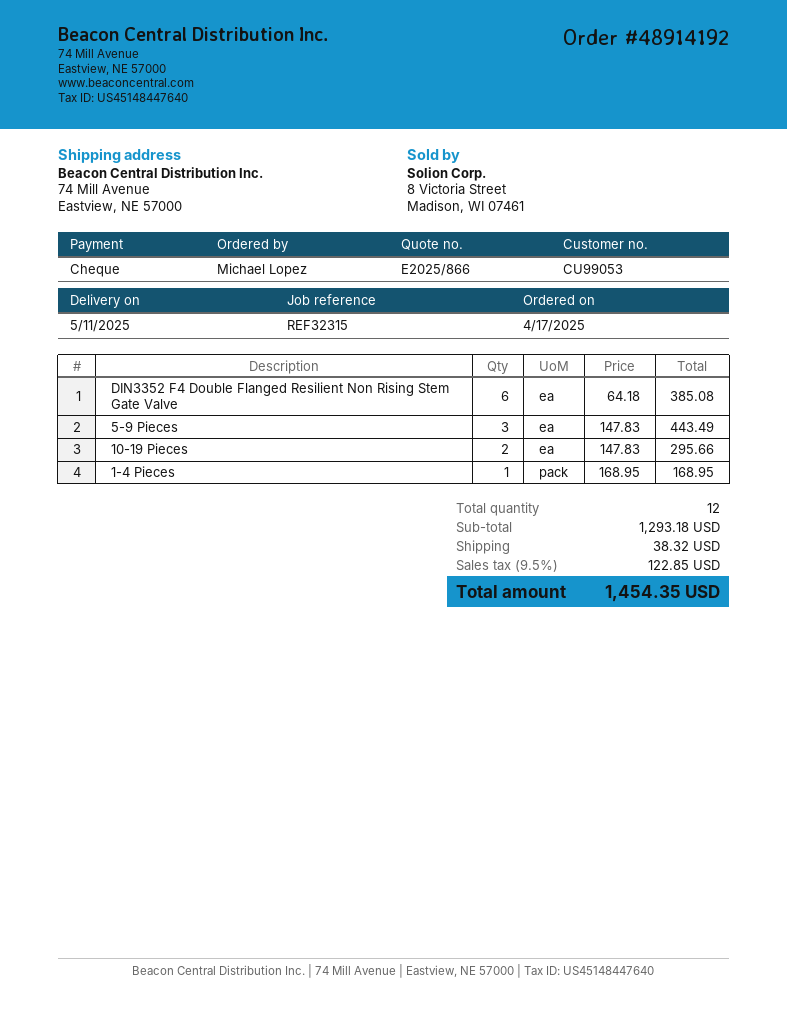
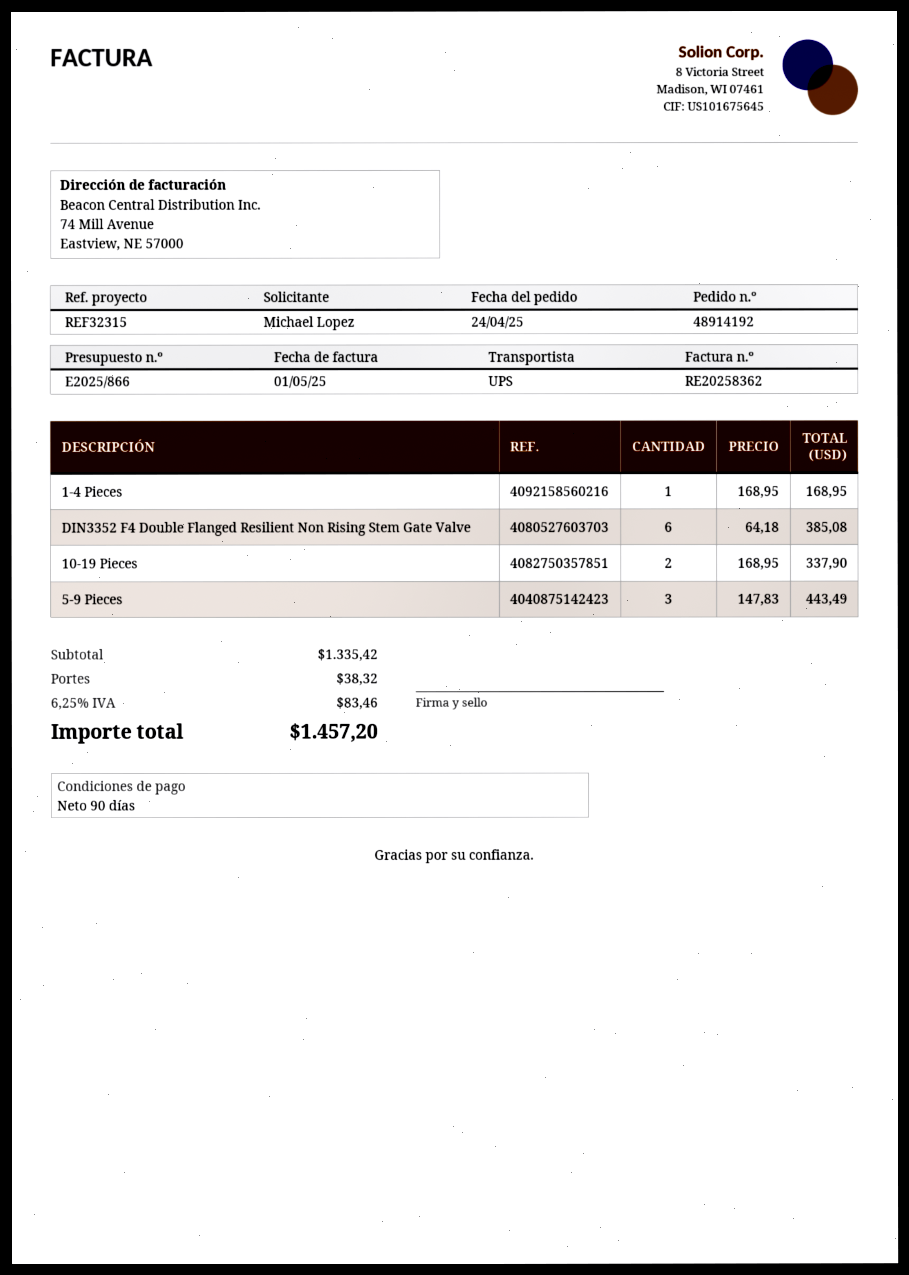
order date: 2025-04-17 -> 2025-04-24
10-19 Pieces: 2 x 147.83 = 295.66 -> 2 x 168.95 = 337.90
subtotal: 1293.18 -> 1335.42
tax: 9.5% = 122.85 -> 6.25% = 83.46
total: 1454.35 -> 1457.20

